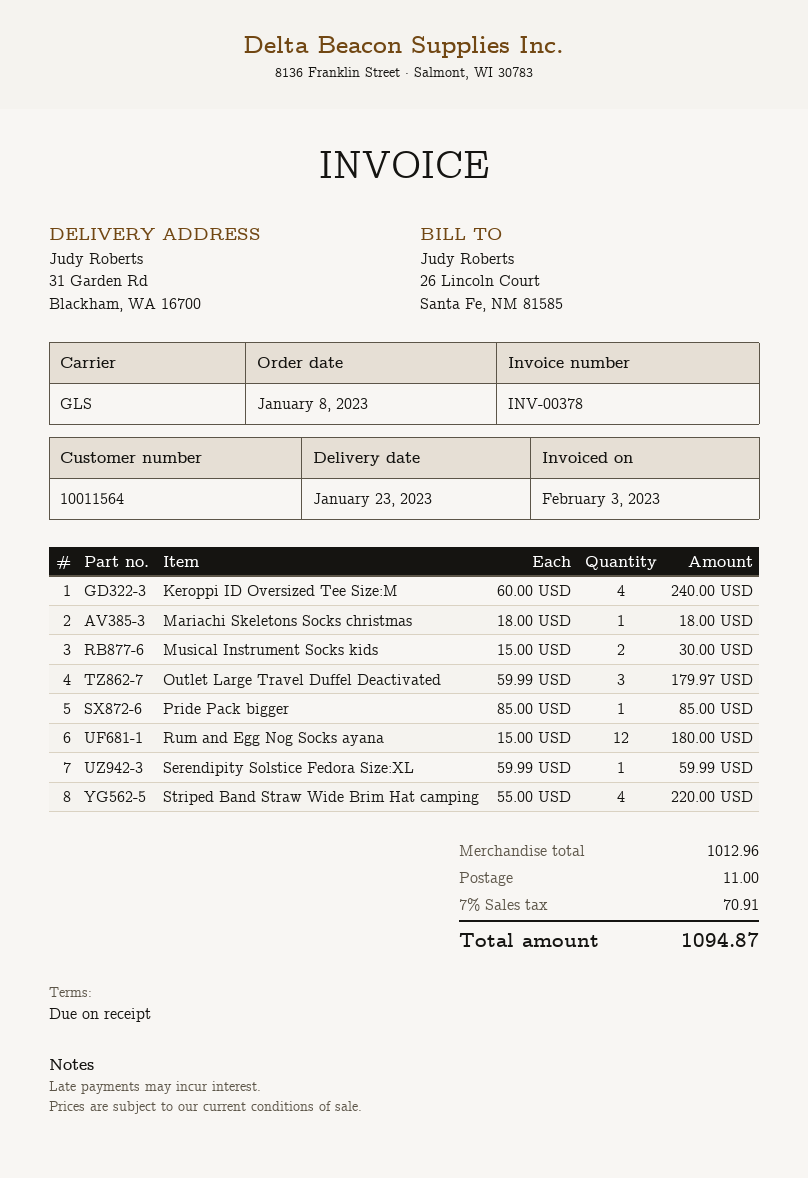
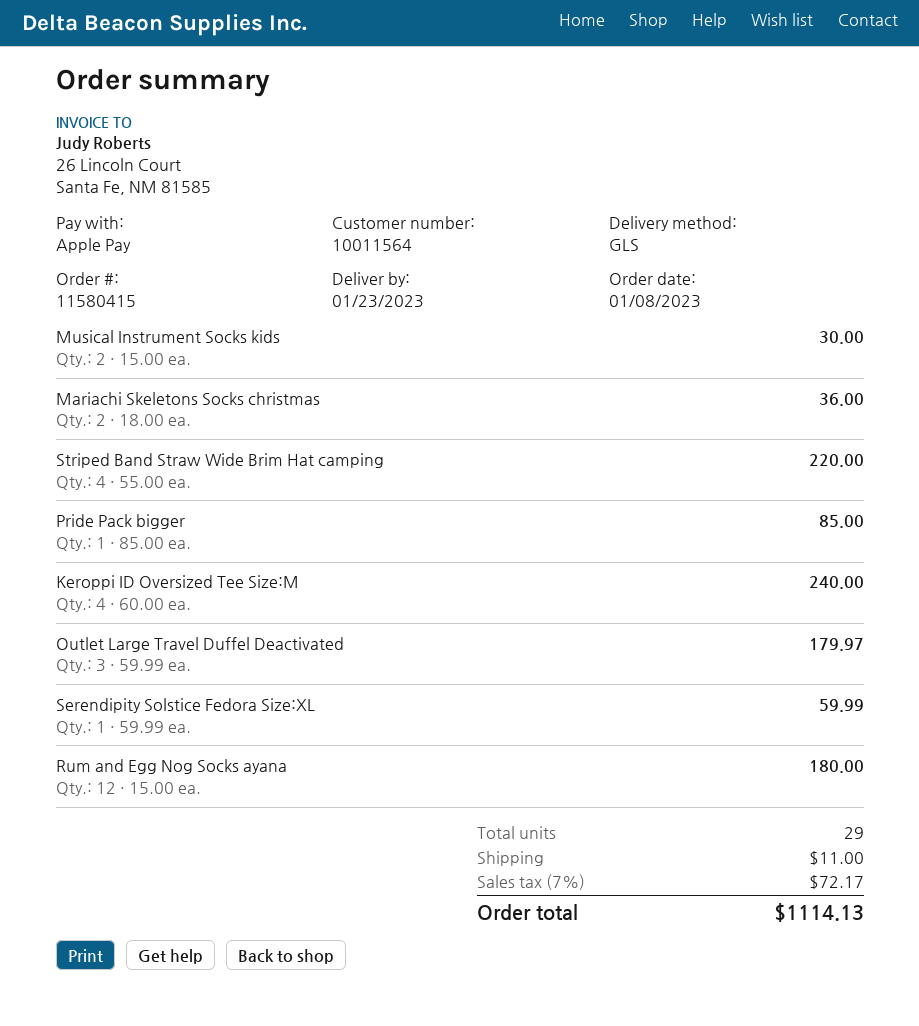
Mariachi Skeletons Socks christmas: 1 x 18.00 = 18.00 -> 2 x 18.00 = 36.00
tax: 7% = 70.91 -> 7% = 72.17
total: 1094.87 -> 1114.13

